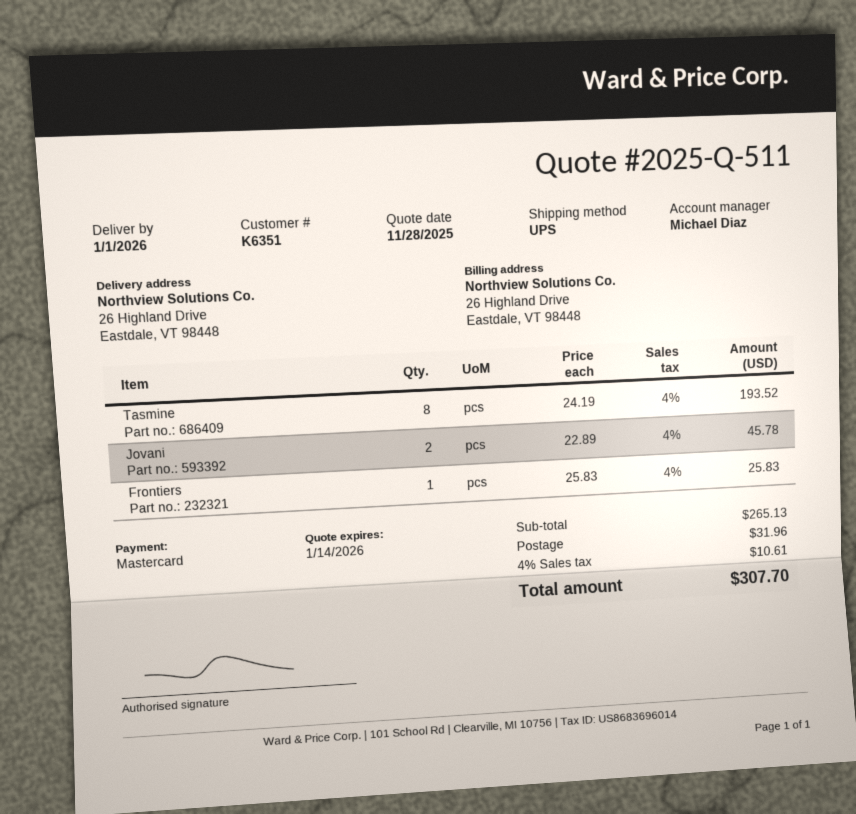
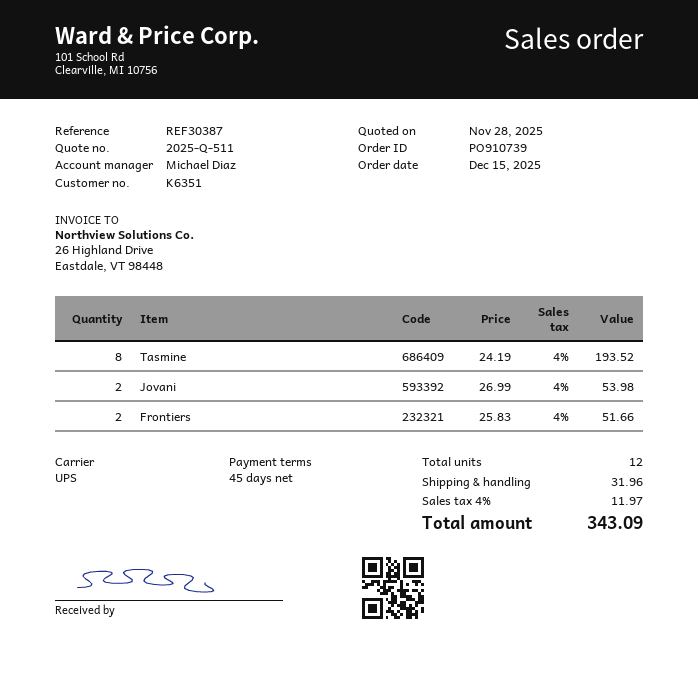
Jovani: 2 x 22.89 = 45.78 -> 2 x 26.99 = 53.98
Frontiers: 1 x 25.83 = 25.83 -> 2 x 25.83 = 51.66
tax: 4% = 10.61 -> 4% = 11.97
total: 307.70 -> 343.09

